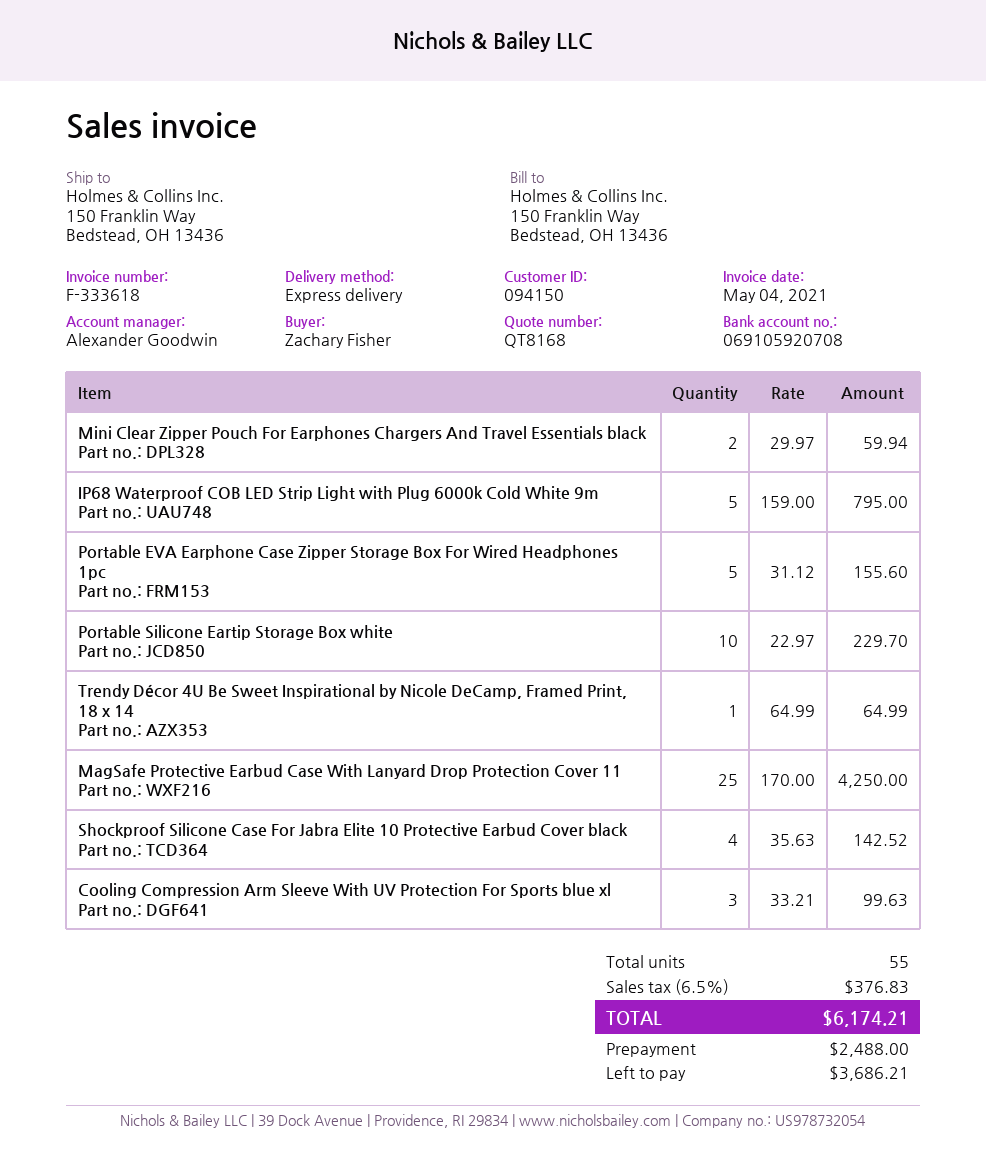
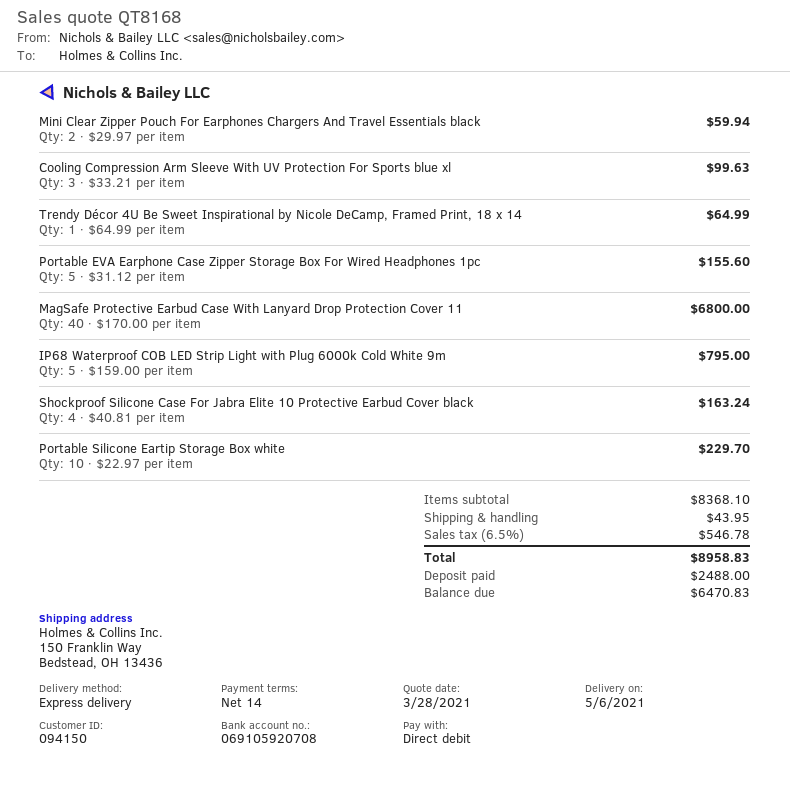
MagSafe Protective Earbud Case With Lanyard Drop Protection Cover 11: 25 x 170.00 = 4250.00 -> 40 x 170.00 = 6800.00
Shockproof Silicone Case For Jabra Elite 10 Protective Earbud Cover black: 4 x 35.63 = 142.52 -> 4 x 40.81 = 163.24
shipping: none -> 43.95
tax: 6.5% = 376.83 -> 6.5% = 546.78
total: 6174.21 -> 8958.83
balance: 3686.21 -> 6470.83

